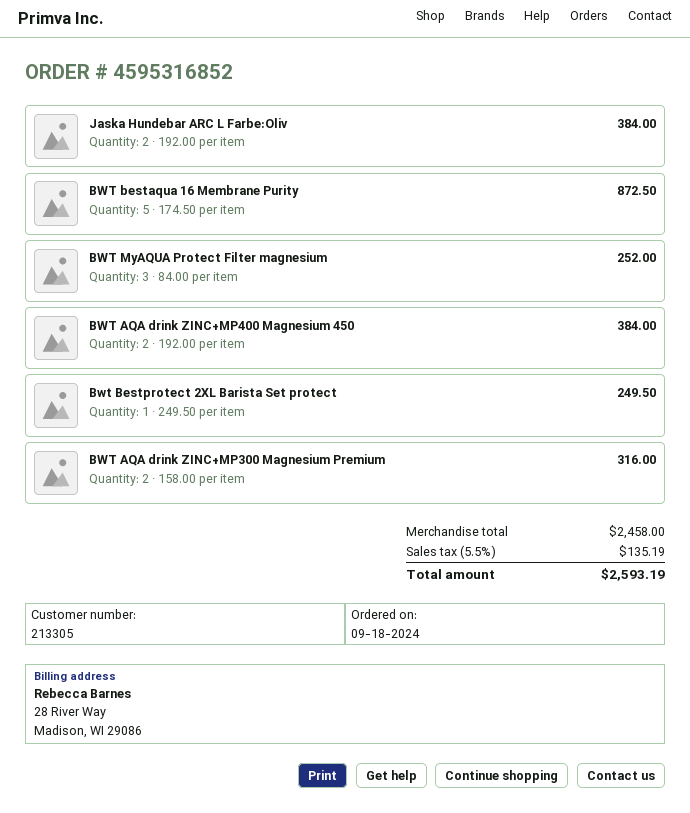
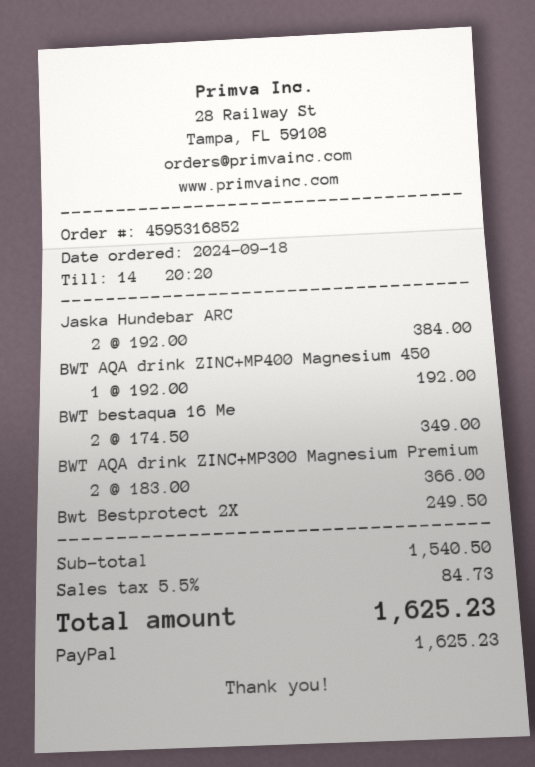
BWT bestaqua 16 Membrane Purity: 5 x 174.50 = 872.50 -> 2 x 174.50 = 349.00
BWT MyAQUA Protect Filter magnesium: 3 x 84.00 = 252.00 -> none
BWT AQA drink ZINC+MP400 Magnesium 450: 2 x 192.00 = 384.00 -> 1 x 192.00 = 192.00
BWT AQA drink ZINC+MP300 Magnesium Premium: 2 x 158.00 = 316.00 -> 2 x 183.00 = 366.00
subtotal: 2458.00 -> 1540.50
tax: 5.5% = 135.19 -> 5.5% = 84.73
total: 2593.19 -> 1625.23

